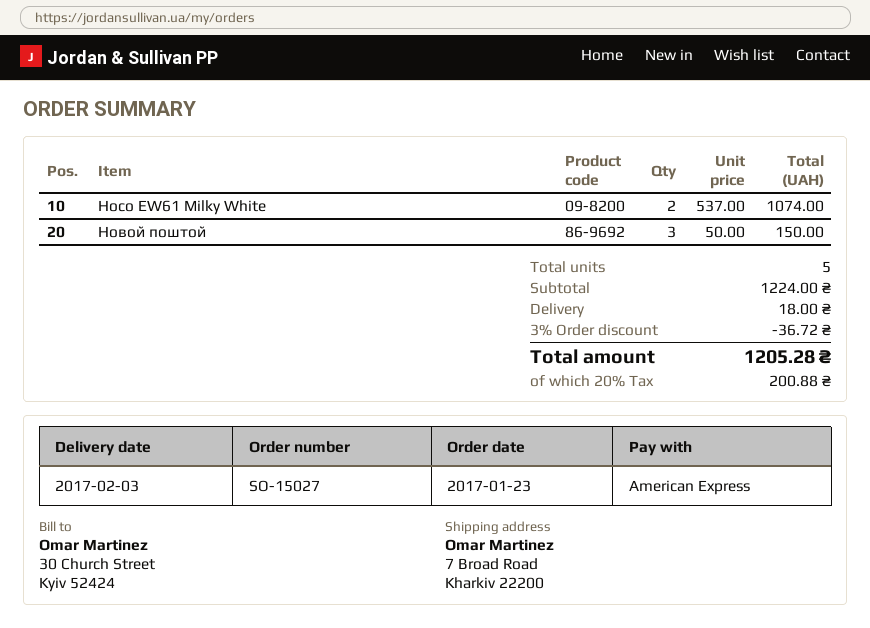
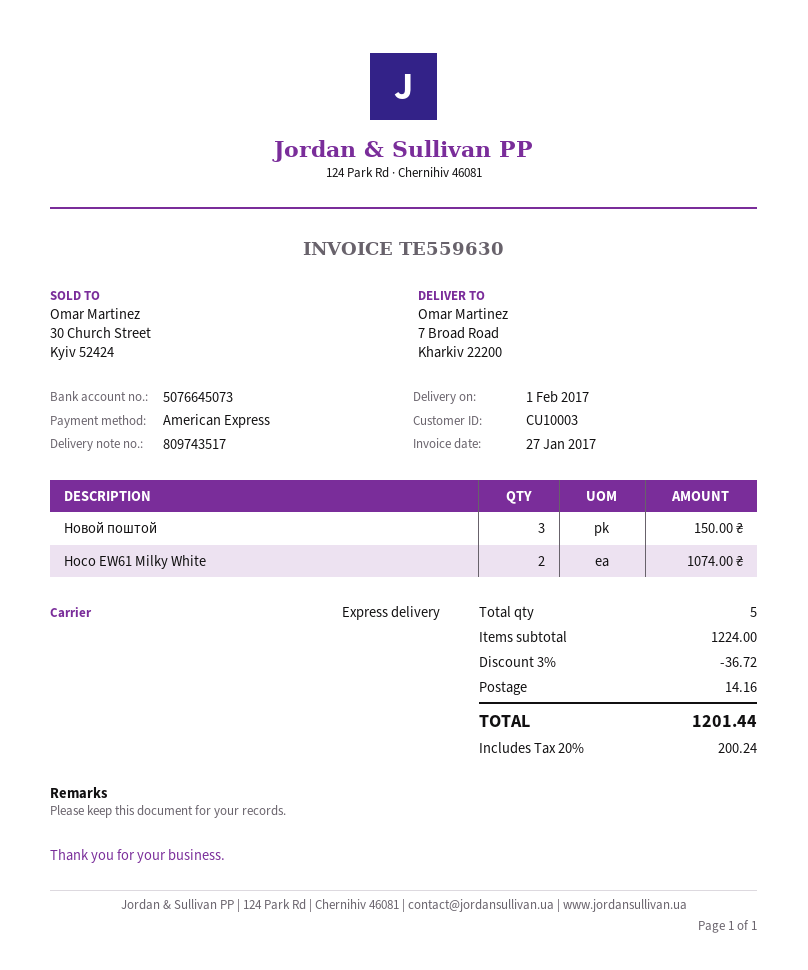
delivery date: 2017-02-03 -> 2017-02-01
shipping: 18.00 -> 14.16
tax: 20% = 200.88 -> 20% = 200.24
total: 1205.28 -> 1201.44

